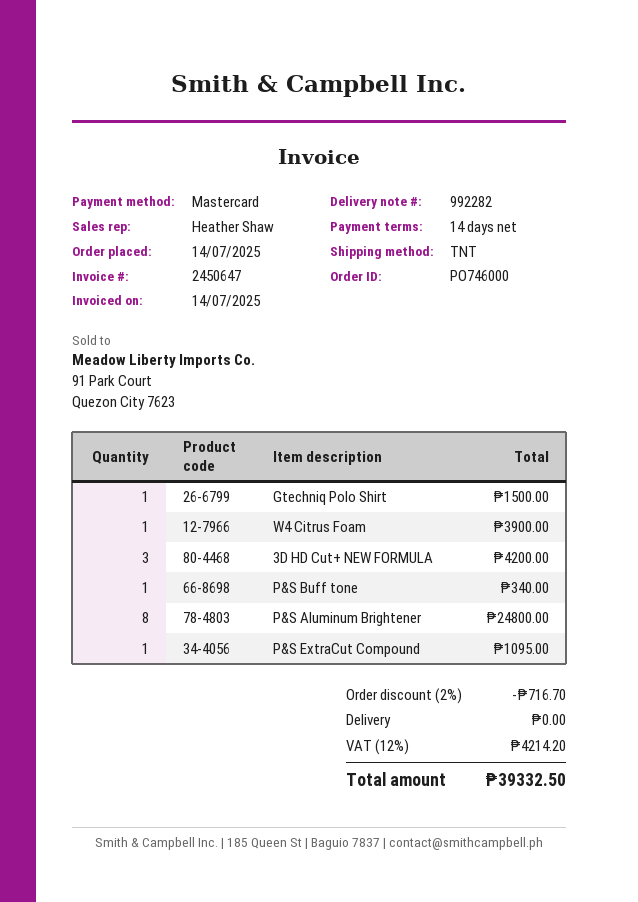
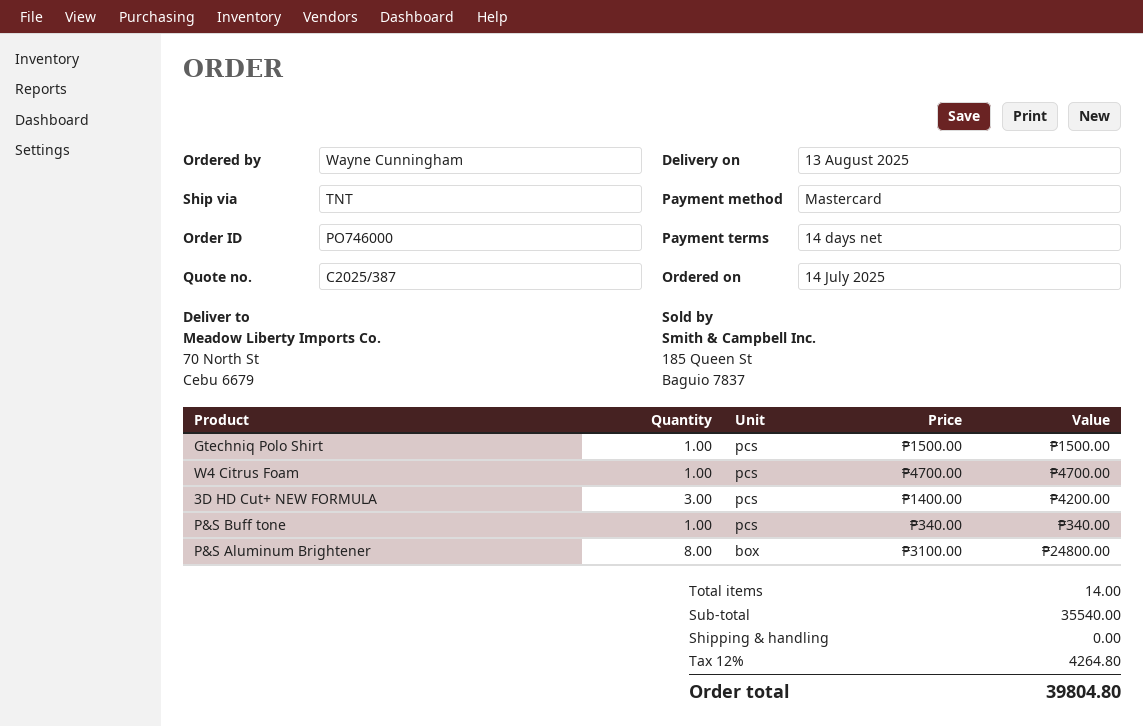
W4 Citrus Foam: 1 for 3900.00 -> 1 for 4700.00
P&S ExtraCut Compound: 1 for 1095.00 -> none
discount: 2% = 716.70 -> none
tax: 12% = 4214.20 -> 12% = 4264.80
total: 39332.50 -> 39804.80

